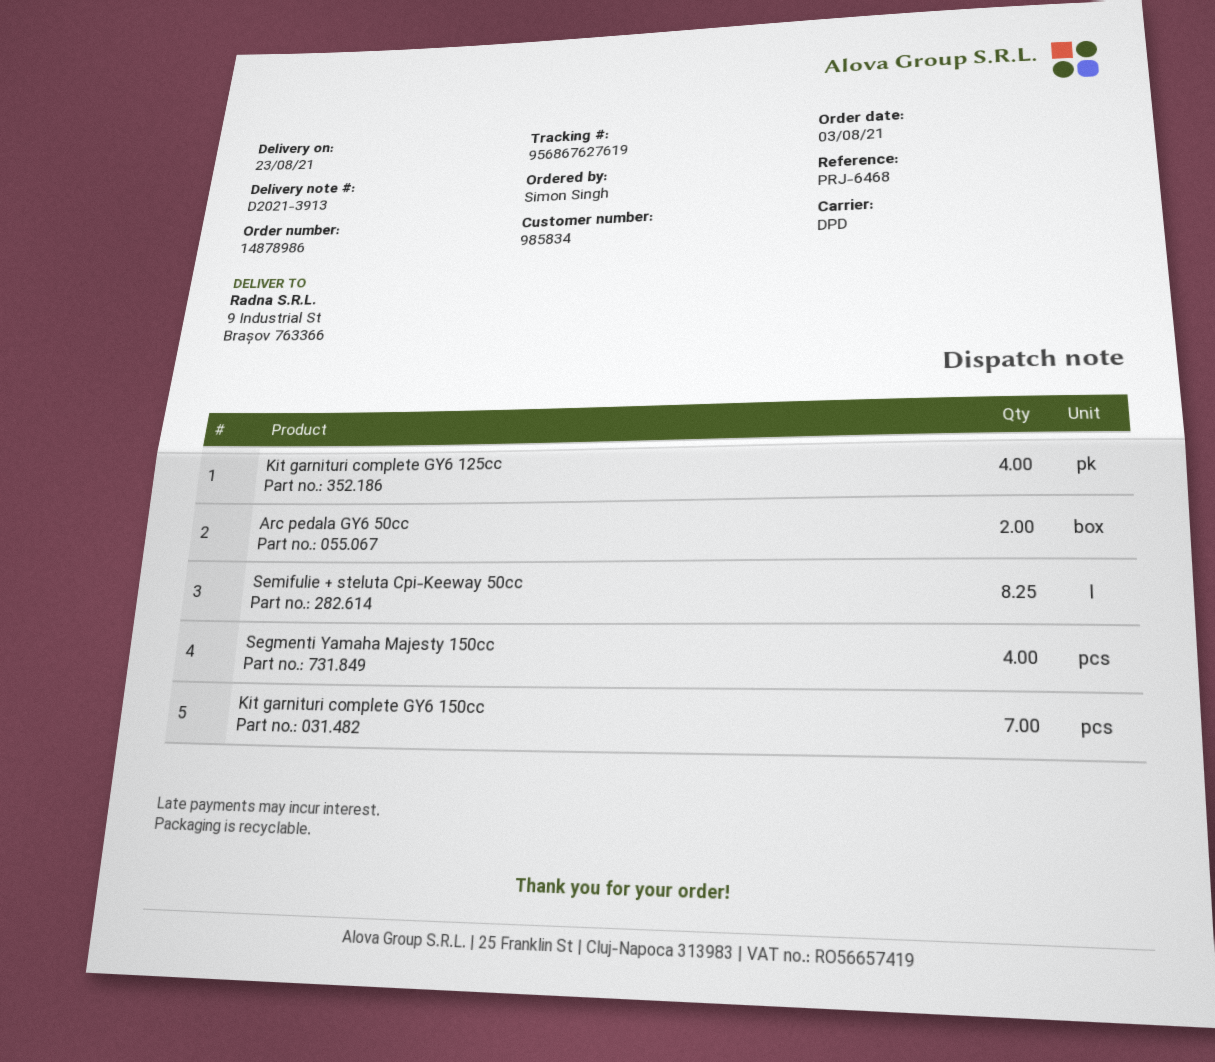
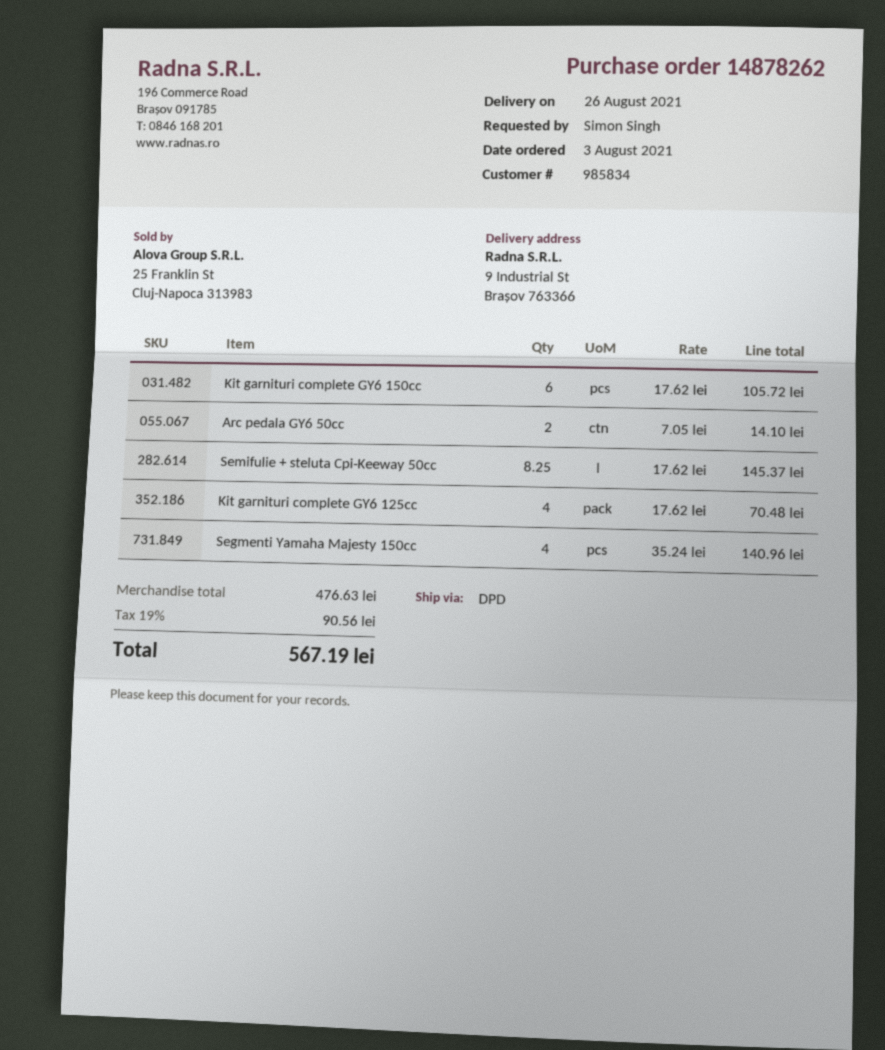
order number: 14878986 -> 14878262
delivery date: 2021-08-23 -> 2021-08-26
Kit garnituri complete GY6 150cc: 7 -> 6

